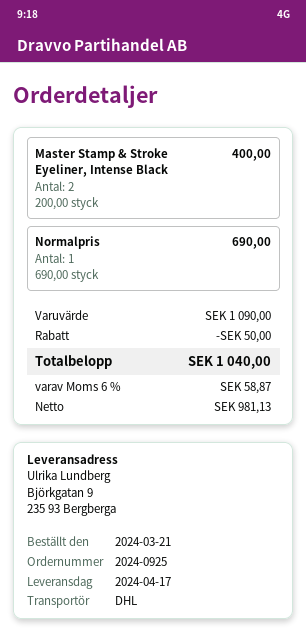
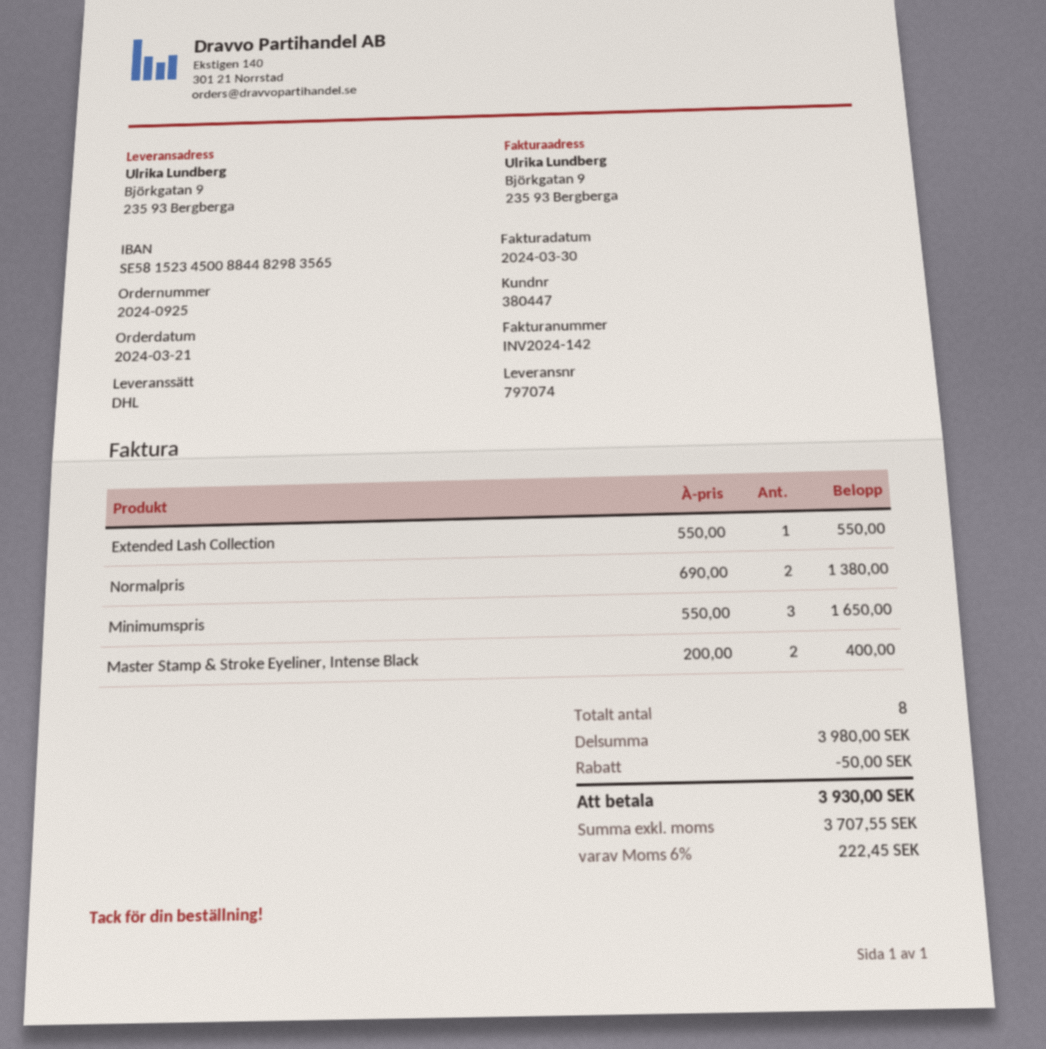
Normalpris: 1 x 690.00 = 690.00 -> 2 x 690.00 = 1380.00
Extended Lash Collection: none -> 1 x 550.00 = 550.00
Minimumspris: none -> 3 x 550.00 = 1650.00
subtotal: 1090.00 -> 3980.00
net: 981.13 -> 3707.55
tax: 6% = 58.87 -> 6% = 222.45
total: 1040.00 -> 3930.00

